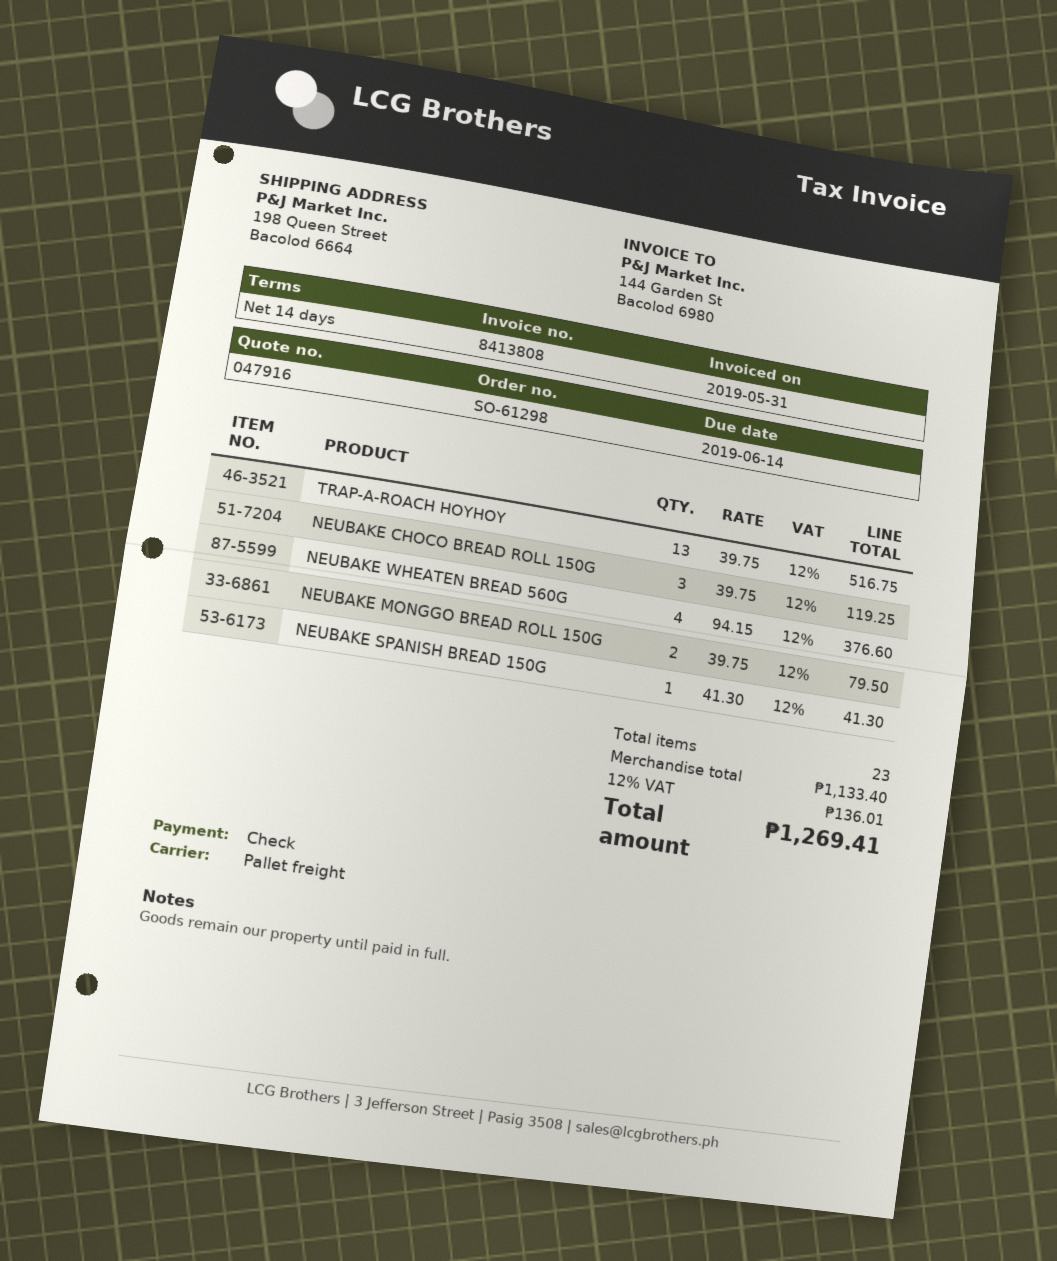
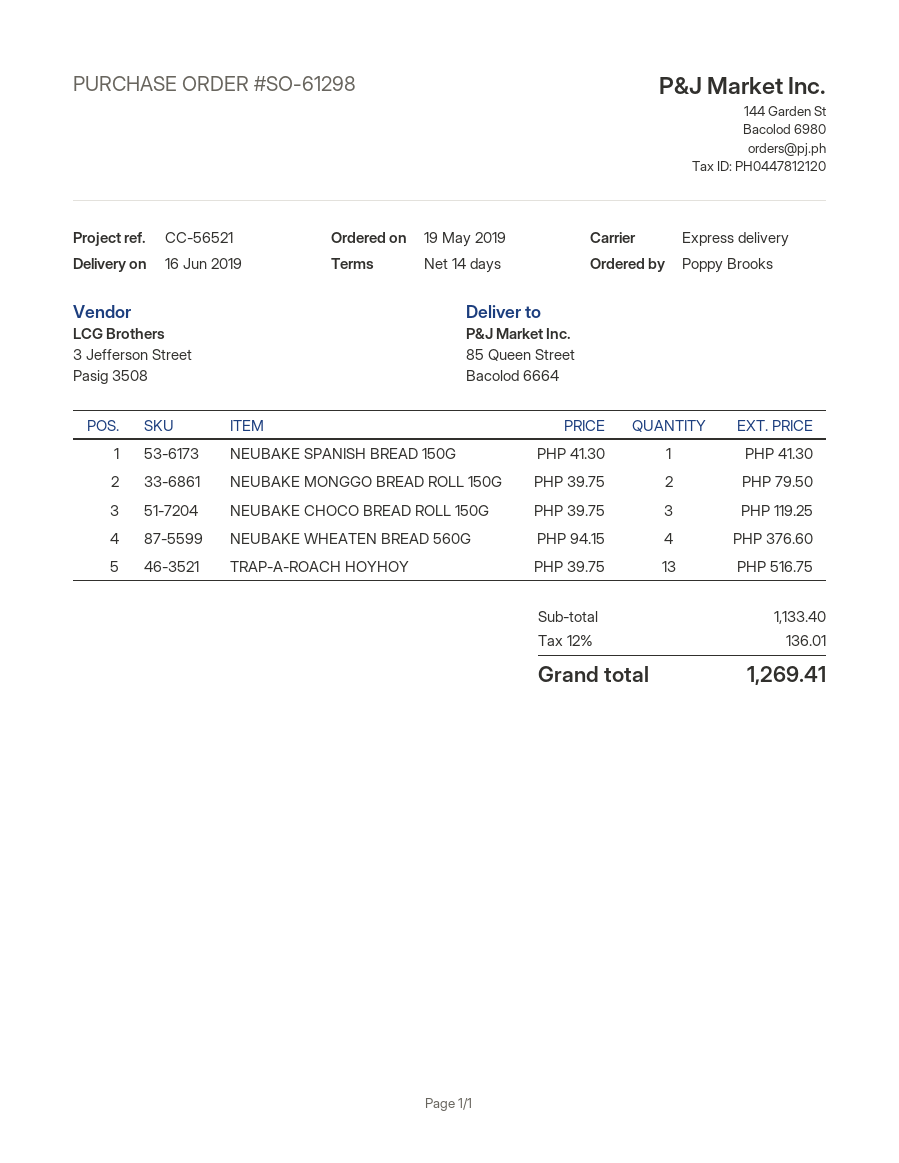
shipping method: pallet freight -> express
ship to: 198 Queen Street, Bacolod 6664 -> 85 Queen Street, Bacolod 6664

